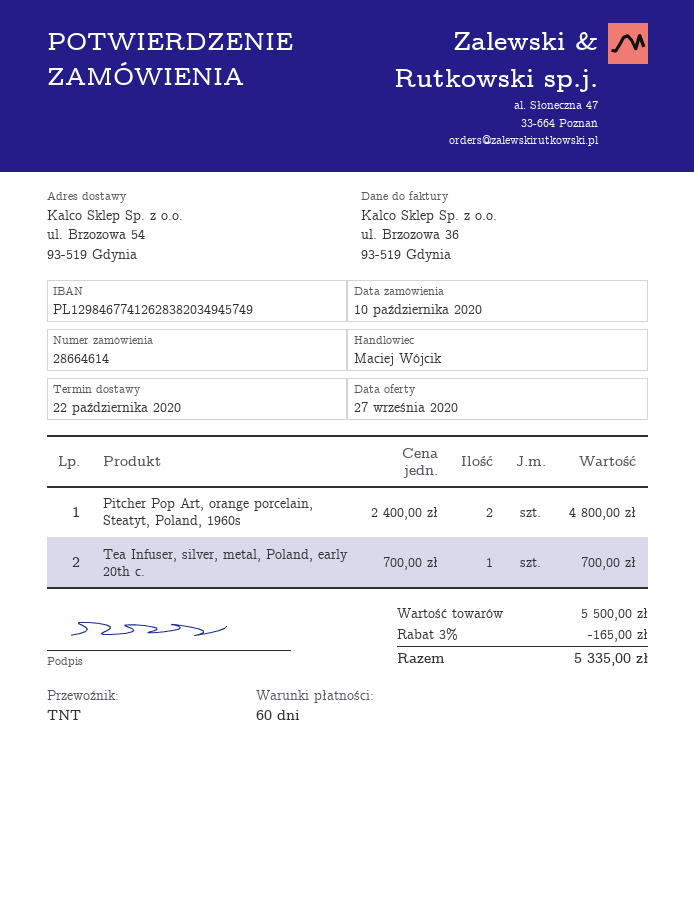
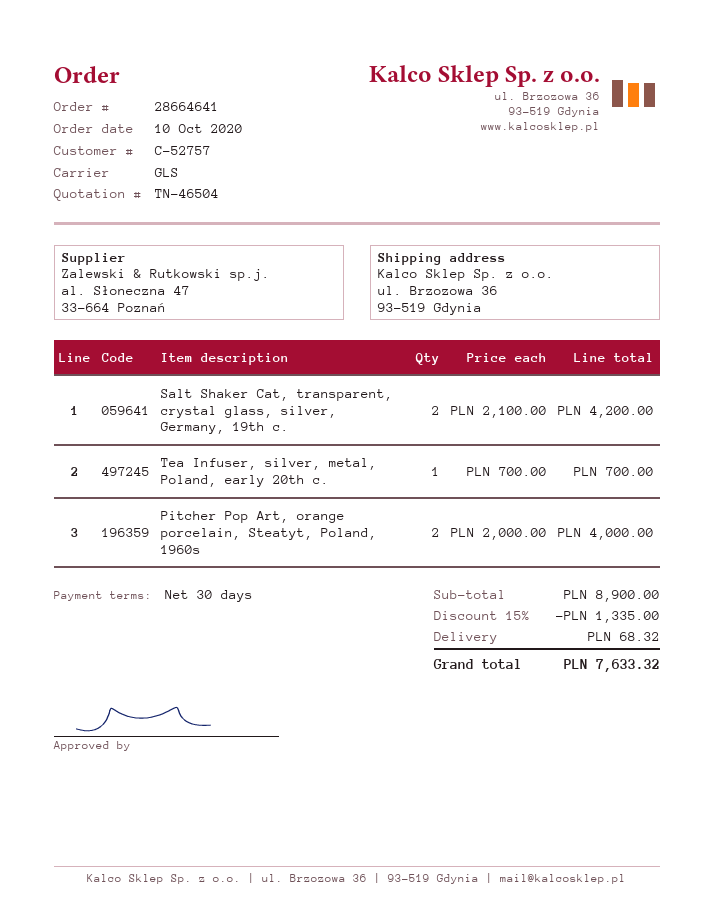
order number: 28664614 -> 28664641
payment terms: 60 days -> 30 days
shipping method: TNT -> GLS
ship to: ul. Brzozowa 54, 93-519 Gdynia -> ul. Brzozowa 36, 93-519 Gdynia
Pitcher Pop Art, orange porcelain, Steatyt, Poland, 1960s: 2 x 2400.00 = 4800.00 -> 2 x 2000.00 = 4000.00
Salt Shaker Cat, transparent, crystal glass, silver, Germany, 19th c.: none -> 2 x 2100.00 = 4200.00
subtotal: 5500.00 -> 8900.00
discount: 3% = 165.00 -> 15% = 1335.00
shipping: none -> 68.32
total: 5335.00 -> 7633.32

